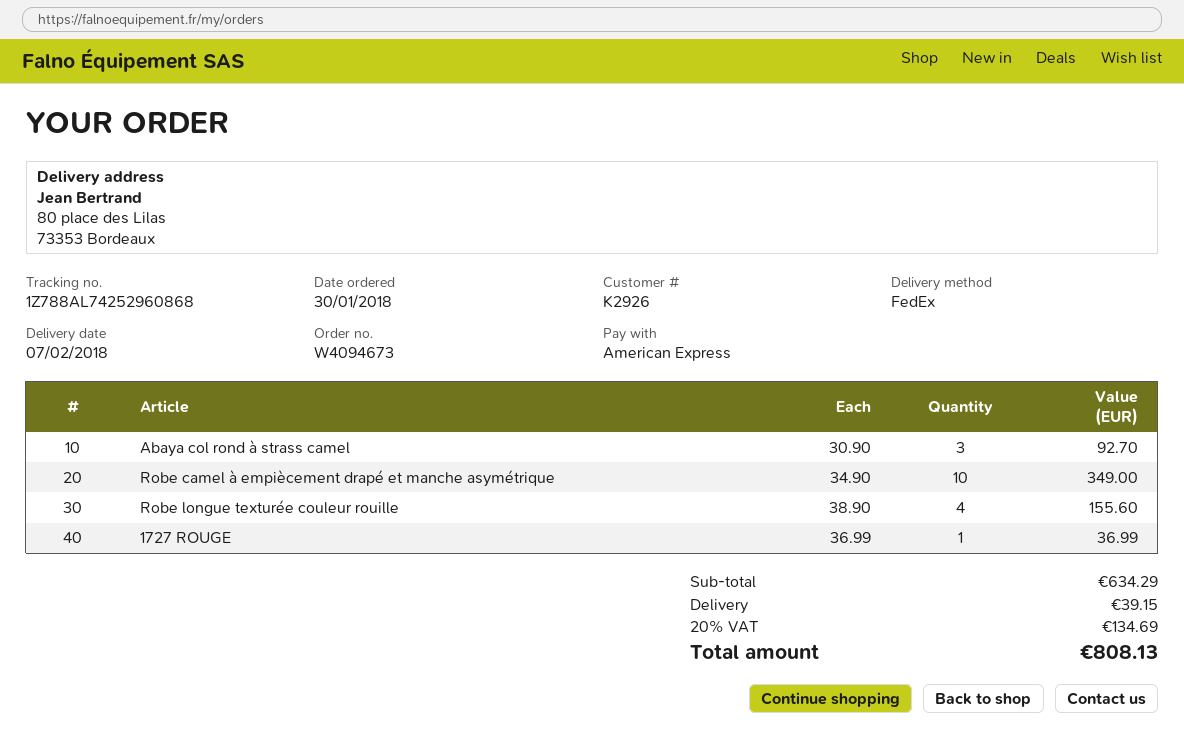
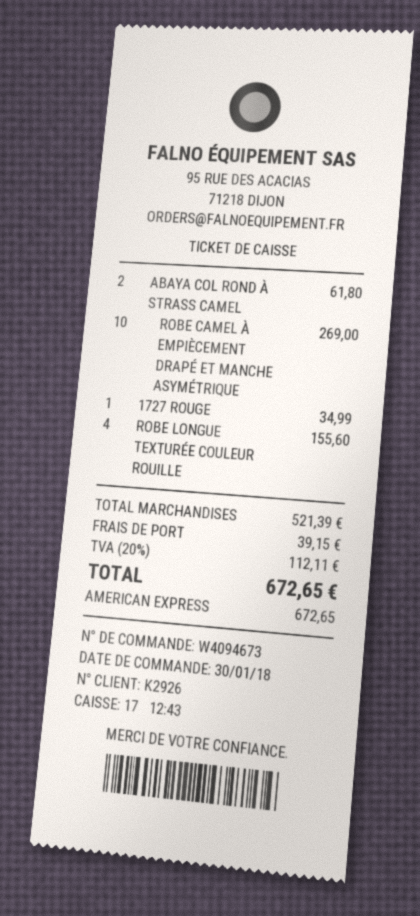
Abaya col rond à strass camel: 3 for 92.70 -> 2 for 61.80
Robe camel à empiècement drapé et manche asymétrique: 10 for 349.00 -> 10 for 269.00
1727 ROUGE: 1 for 36.99 -> 1 for 34.99
subtotal: 634.29 -> 521.39
tax: 20% = 134.69 -> 20% = 112.11
total: 808.13 -> 672.65

